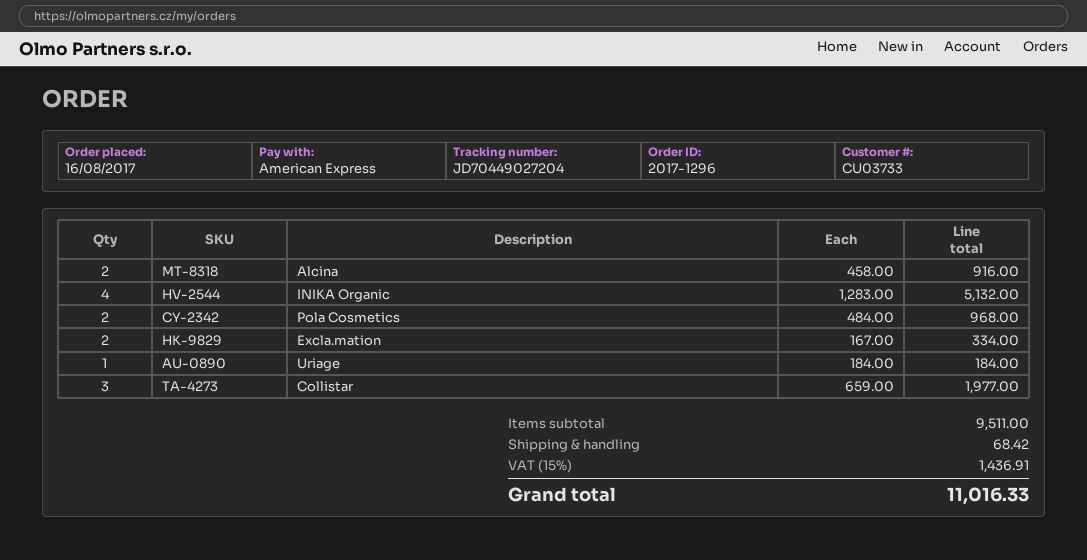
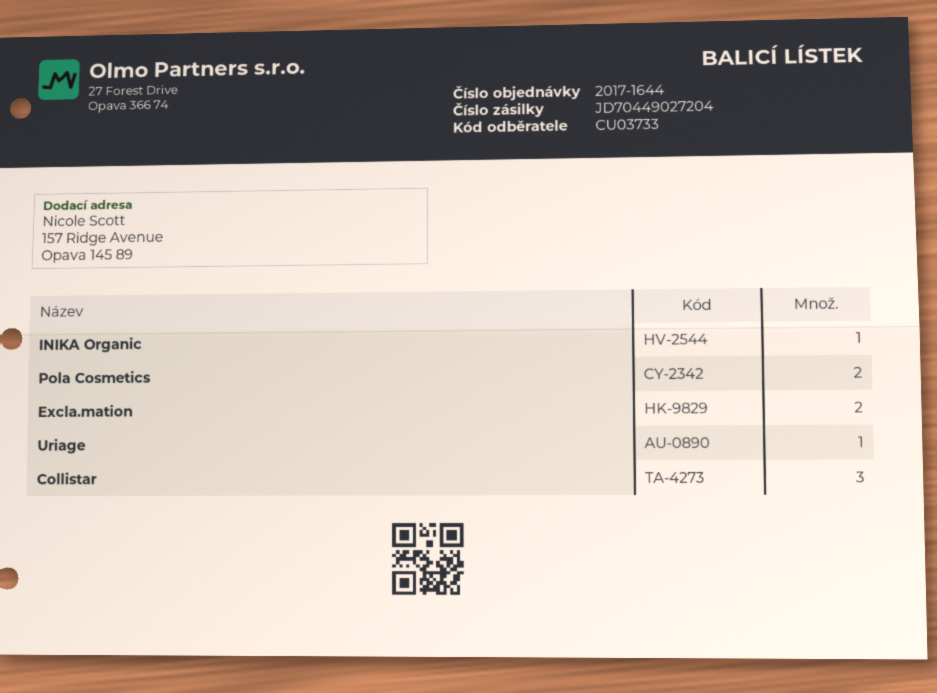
order number: 2017-1296 -> 2017-1644
Alcina: 2 -> none
INIKA Organic: 4 -> 1

